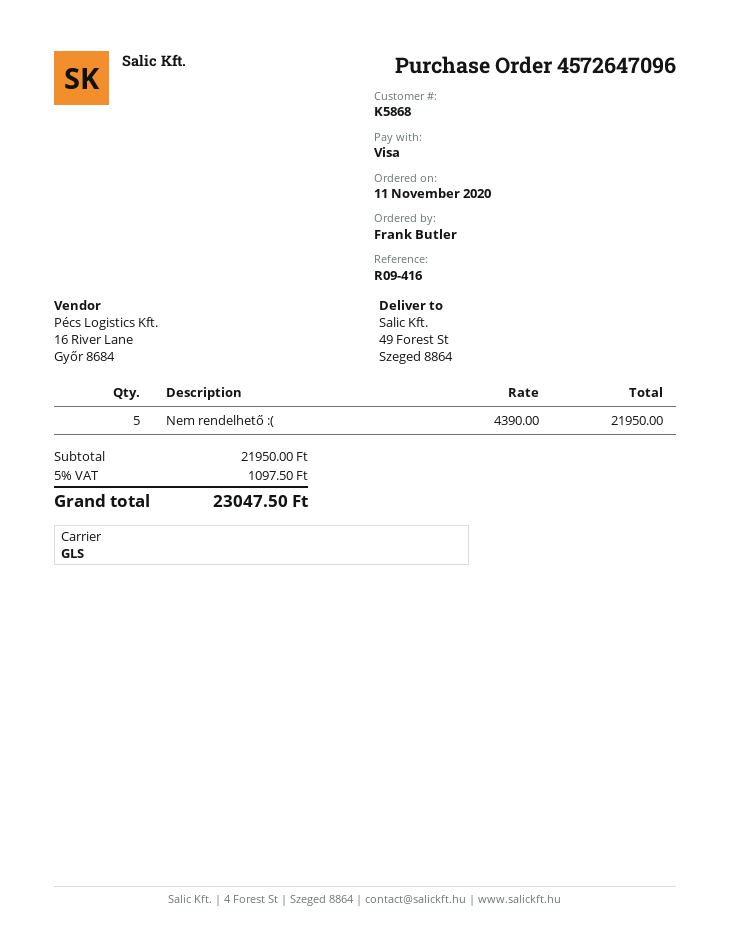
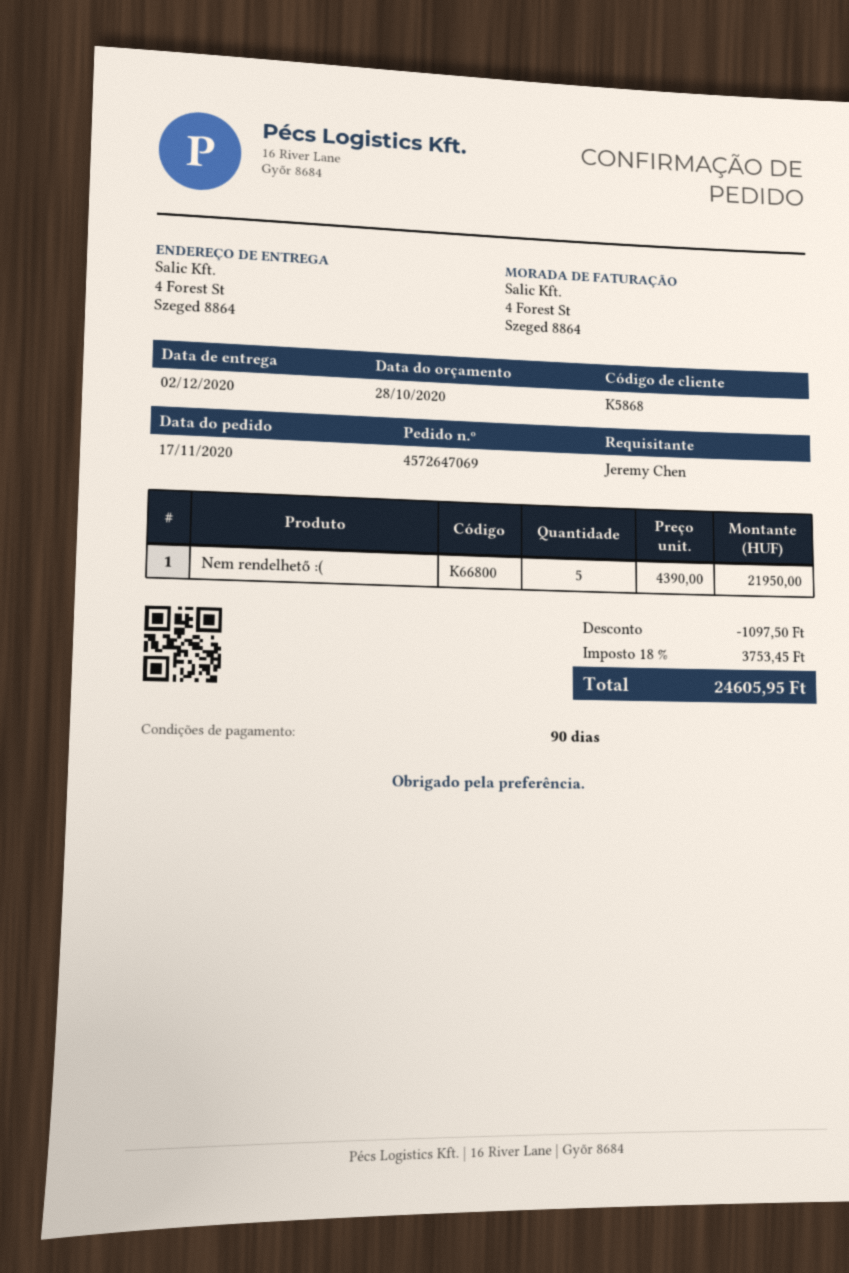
order number: 4572647096 -> 4572647069
order date: 2020-11-11 -> 2020-11-17
ordered by: Frank Butler -> Jeremy Chen
ship to: 49 Forest St, Szeged 8864 -> 4 Forest St, Szeged 8864
discount: none -> 1097.50
tax: 5% = 1097.50 -> 18% = 3753.45
total: 23047.50 -> 24605.95

